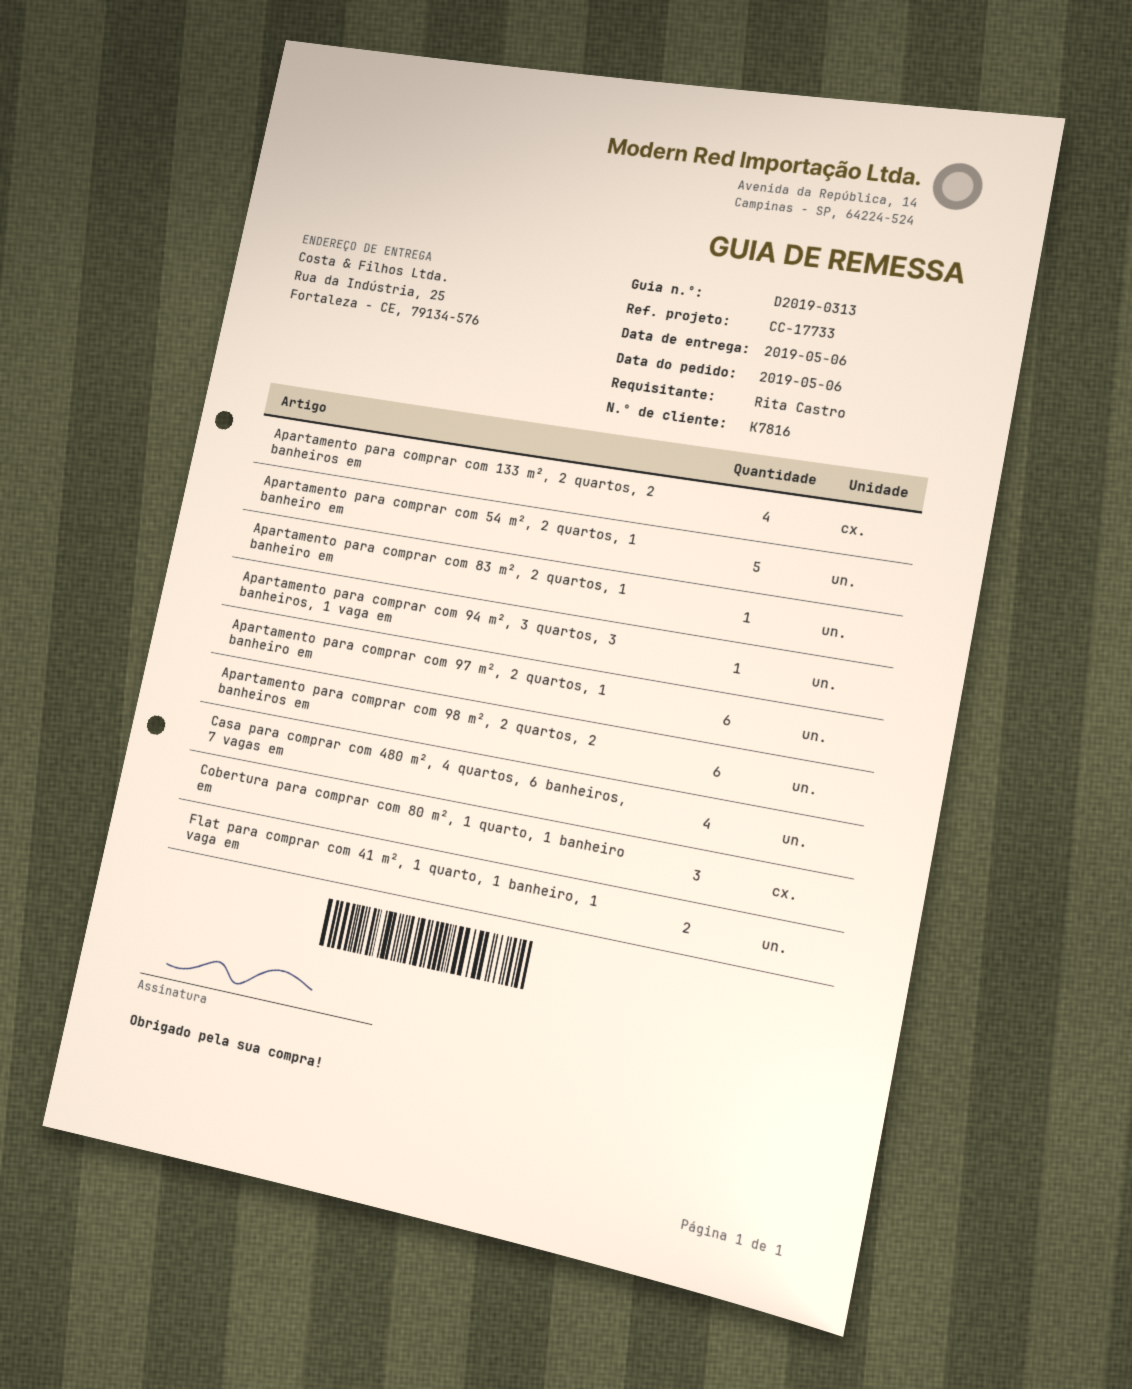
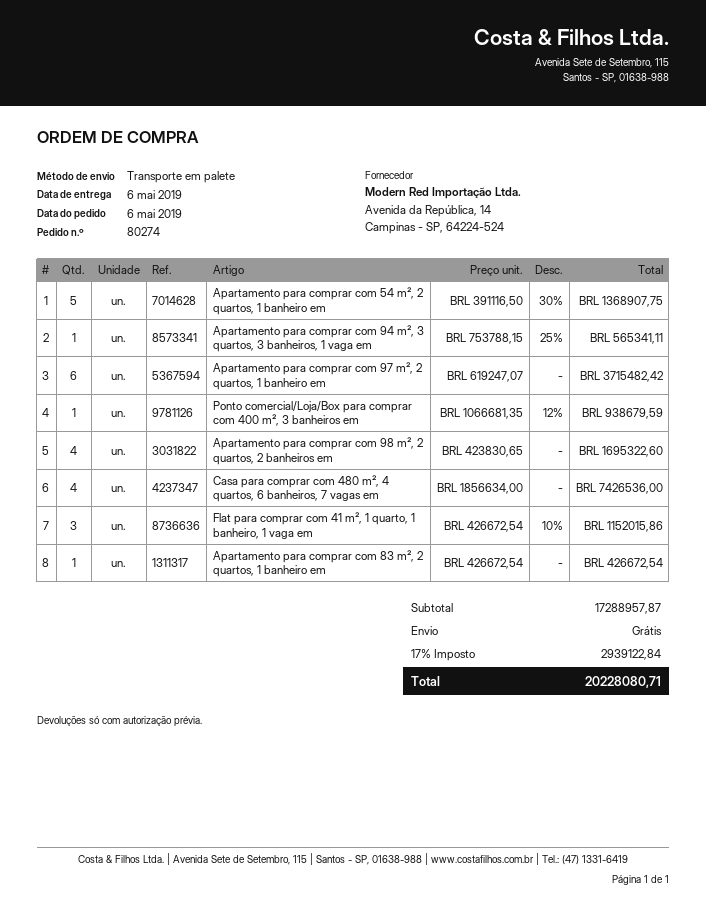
Apartamento para comprar com 133 m², 2 quartos, 2 banheiros em: 4 -> none
Apartamento para comprar com 98 m², 2 quartos, 2 banheiros em: 6 -> 4
Cobertura para comprar com 80 m², 1 quarto, 1 banheiro em: 3 -> none
Flat para comprar com 41 m², 1 quarto, 1 banheiro, 1 vaga em: 2 -> 3
Ponto comercial/Loja/Box para comprar com 400 m², 3 banheiros em: none -> 1

